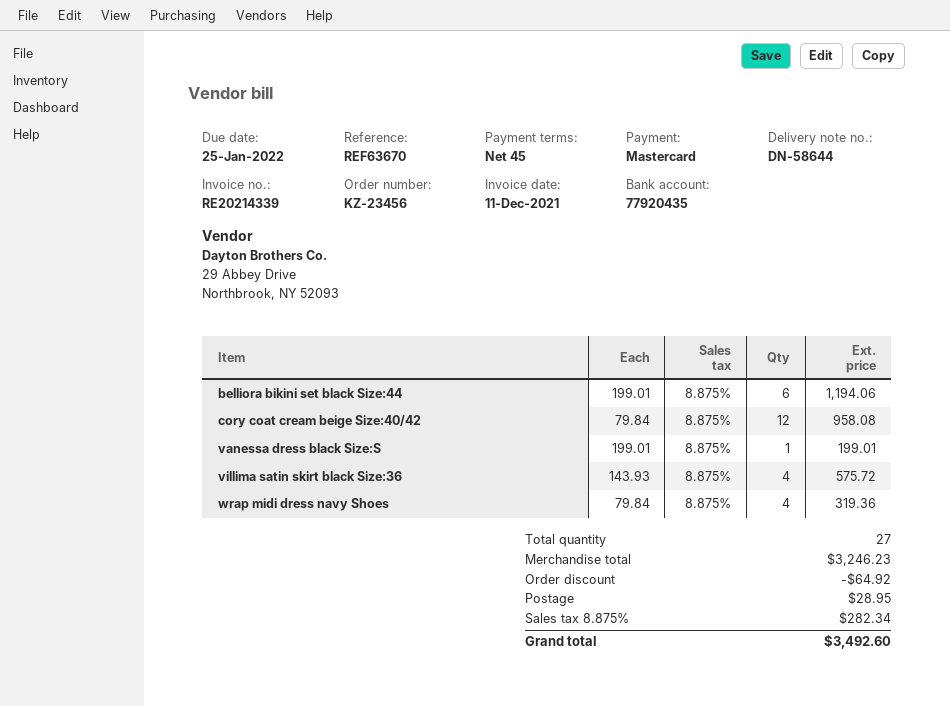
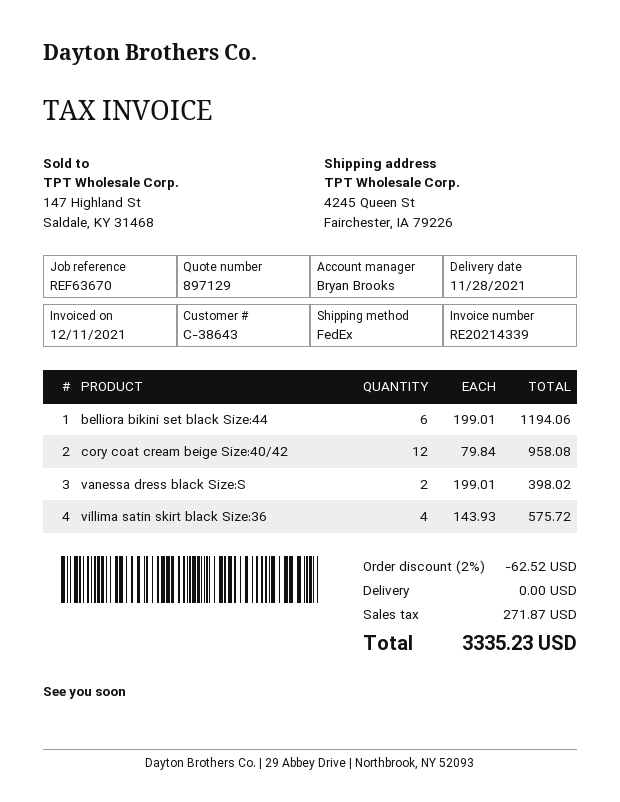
vanessa dress black Size:S: 1 x 199.01 = 199.01 -> 2 x 199.01 = 398.02
wrap midi dress navy Shoes: 4 x 79.84 = 319.36 -> none
discount: 64.92 -> 62.52
shipping: 28.95 -> 0.00
tax: 282.34 -> 271.87
total: 3492.60 -> 3335.23

